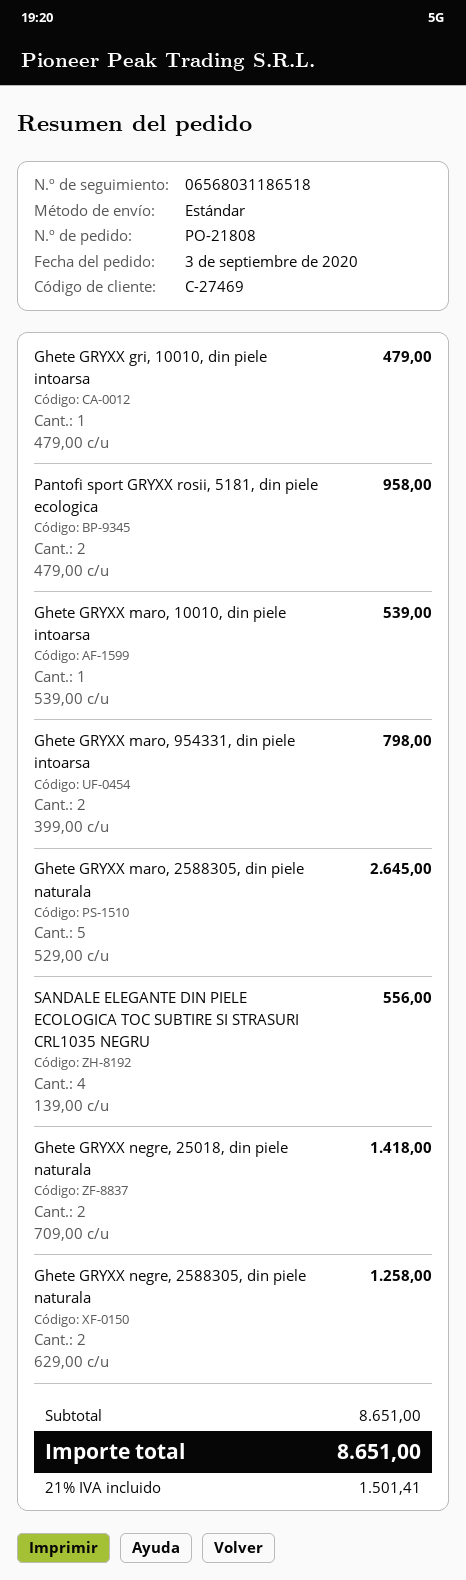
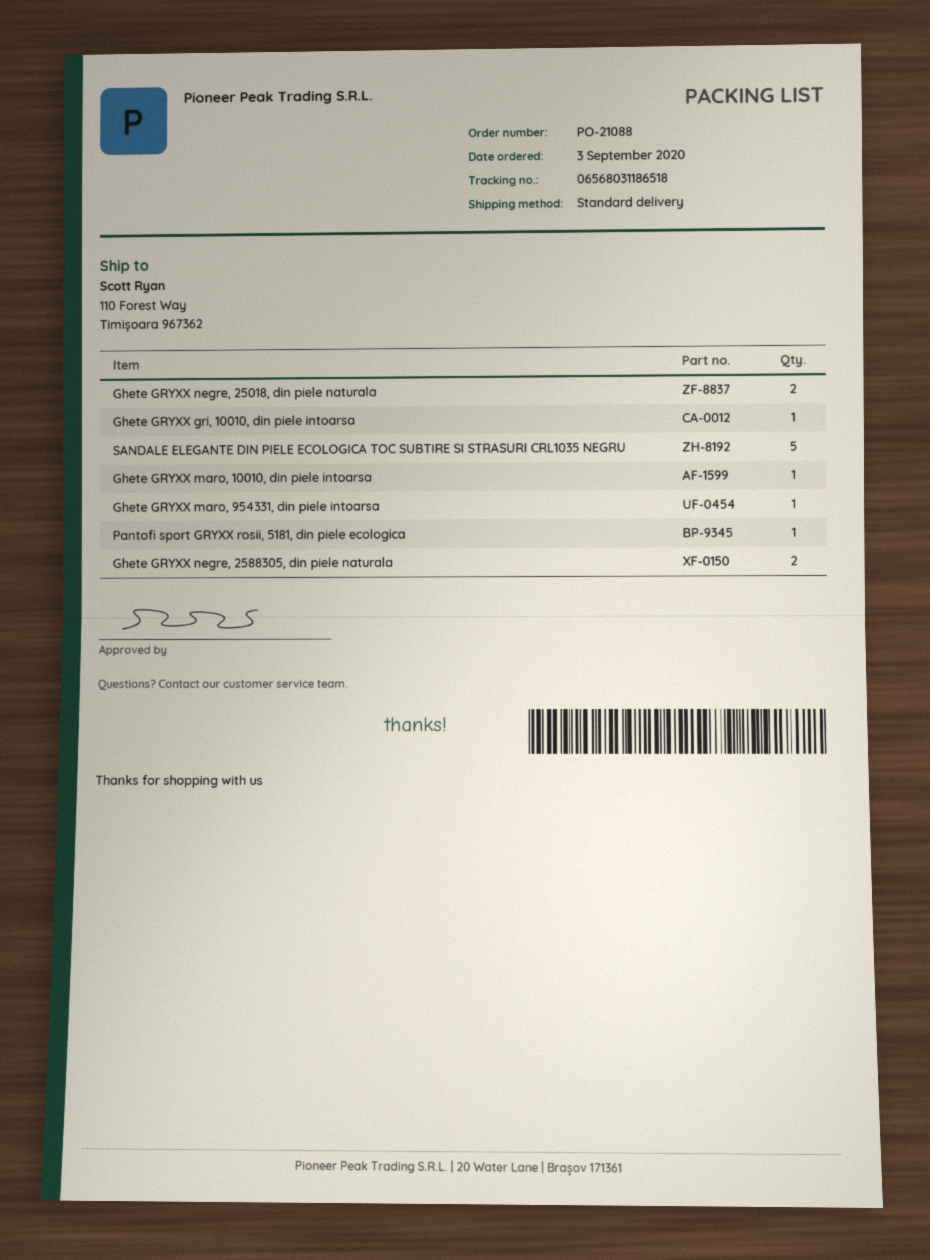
order number: PO-21808 -> PO-21088
Pantofi sport GRYXX rosii, 5181, din piele ecologica: 2 -> 1
Ghete GRYXX maro, 954331, din piele intoarsa: 2 -> 1
Ghete GRYXX maro, 2588305, din piele naturala: 5 -> none
SANDALE ELEGANTE DIN PIELE ECOLOGICA TOC SUBTIRE SI STRASURI CRL1035 NEGRU: 4 -> 5

